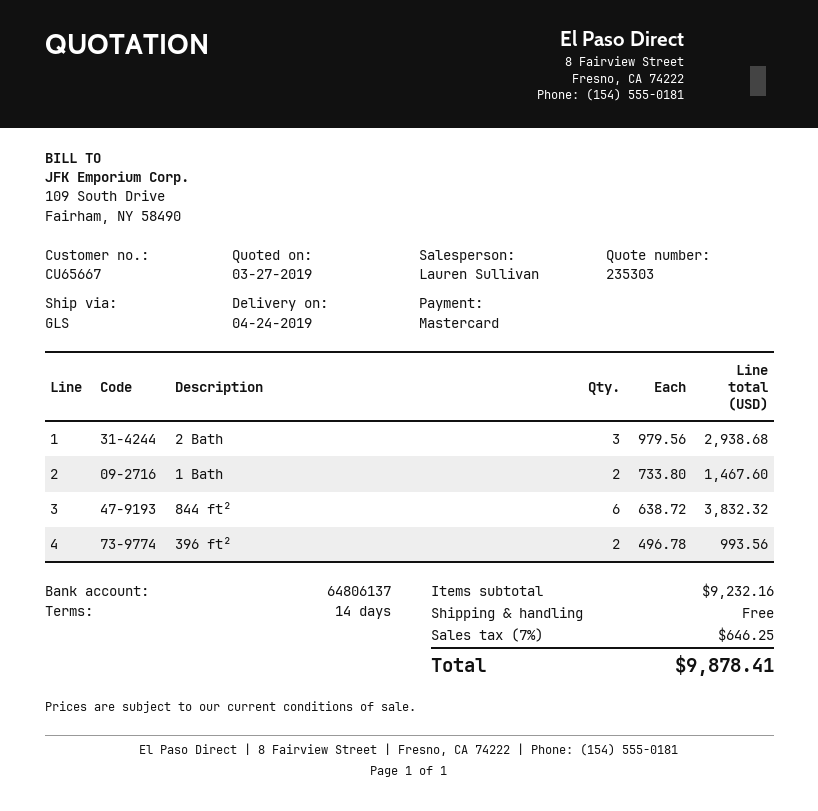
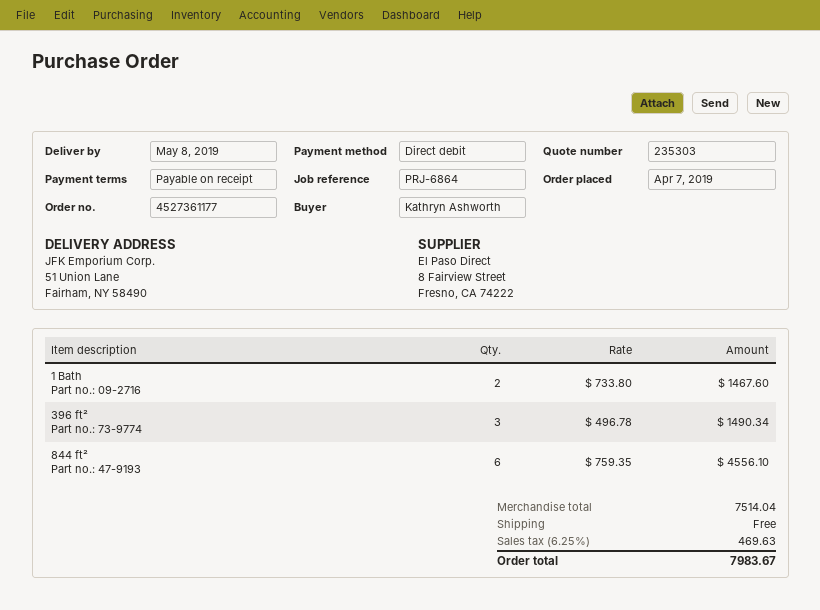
delivery date: 2019-04-24 -> 2019-05-08
payment terms: 14 days -> on receipt
payment method: Mastercard -> direct debit
2 Bath: 3 x 979.56 = 2938.68 -> none
844 ft²: 6 x 638.72 = 3832.32 -> 6 x 759.35 = 4556.10
396 ft²: 2 x 496.78 = 993.56 -> 3 x 496.78 = 1490.34
subtotal: 9232.16 -> 7514.04
tax: 7% = 646.25 -> 6.25% = 469.63
total: 9878.41 -> 7983.67

